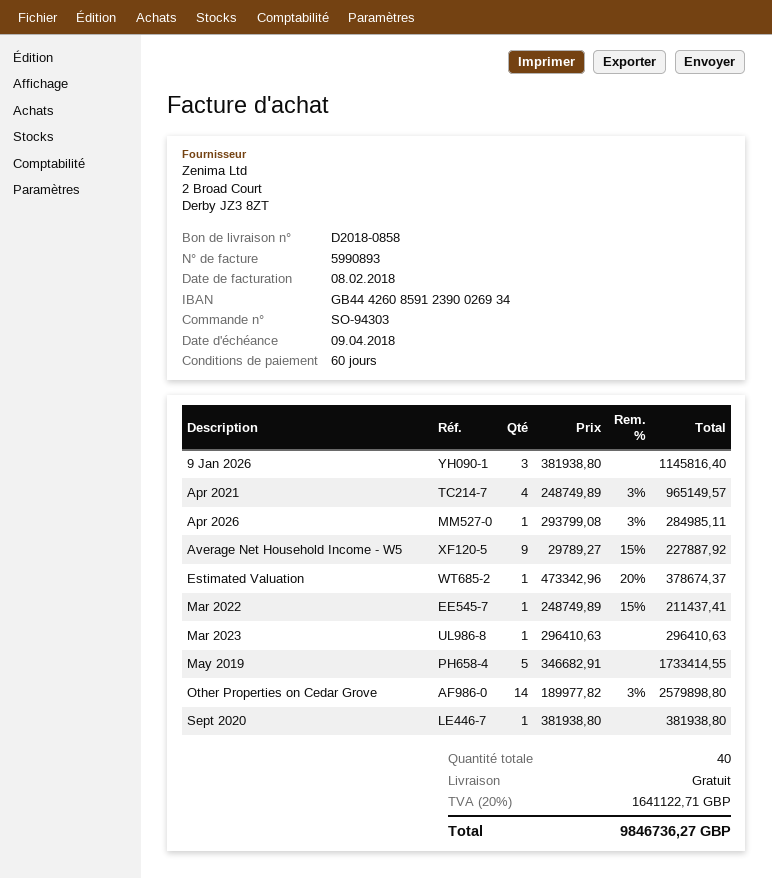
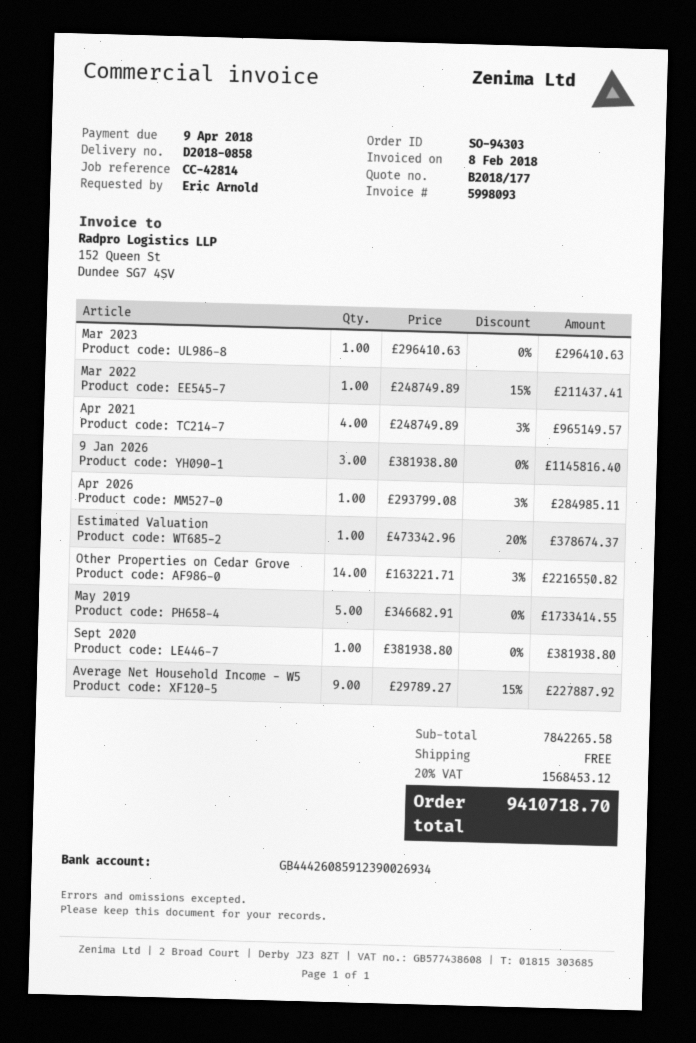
invoice number: 5990893 -> 5998093
Other Properties on Cedar Grove: 14 x 189977.82 - 3% = 2579898.80 -> 14 x 163221.71 - 3% = 2216550.82
tax: 20% = 1641122.71 -> 20% = 1568453.12
total: 9846736.27 -> 9410718.70

